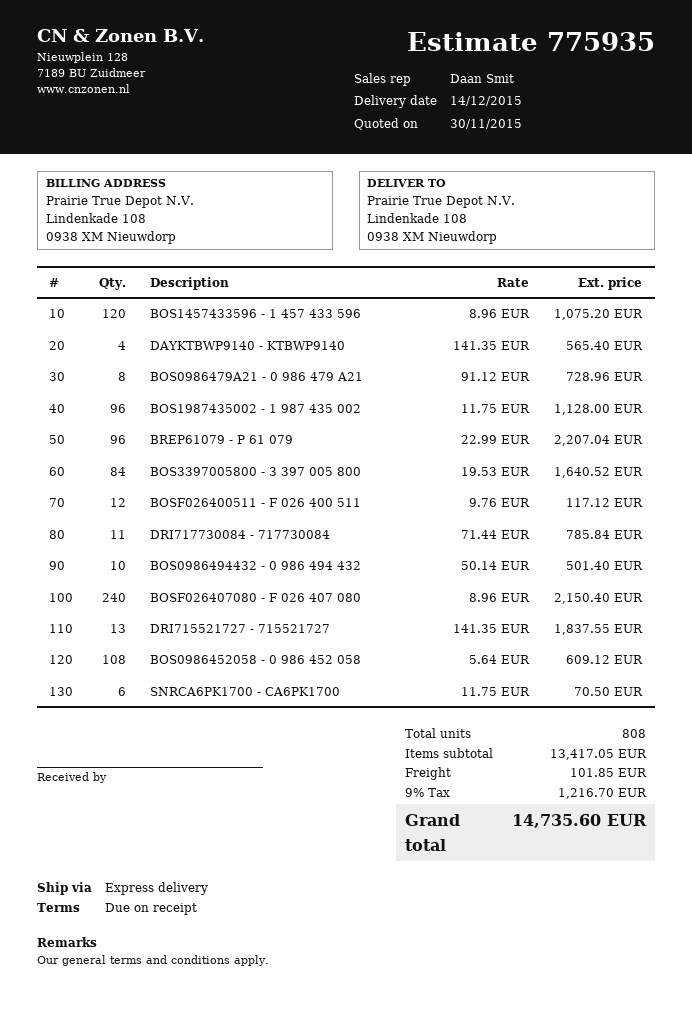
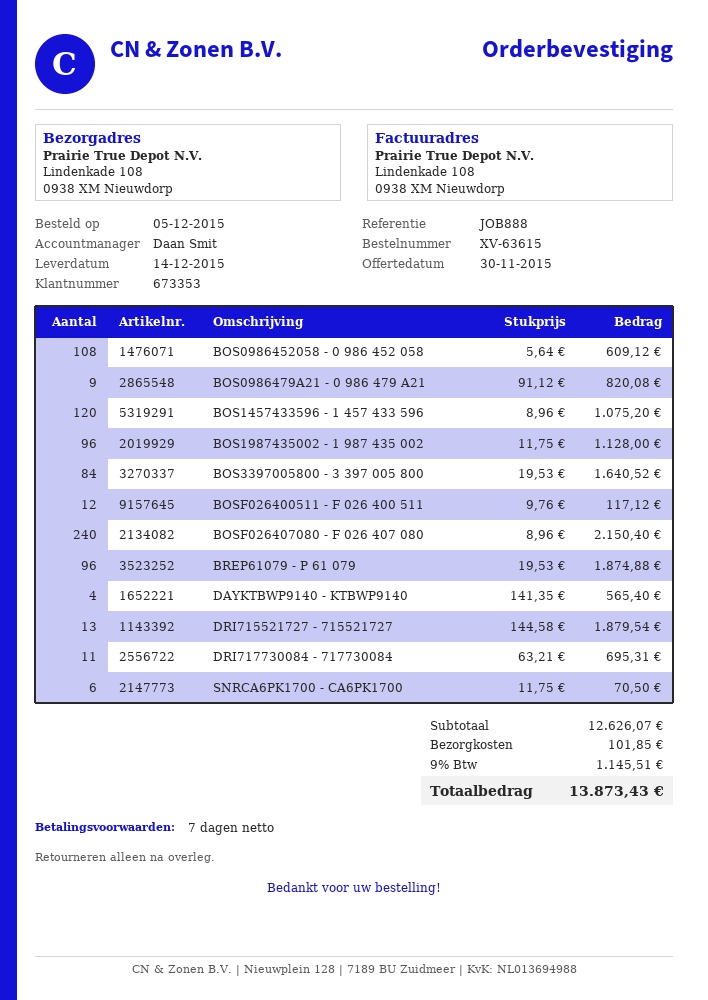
payment terms: on receipt -> 7 days
BOS0986479A21 - 0 986 479 A21: 8 x 91.12 = 728.96 -> 9 x 91.12 = 820.08
BREP61079 - P 61 079: 96 x 22.99 = 2207.04 -> 96 x 19.53 = 1874.88
DRI717730084 - 717730084: 11 x 71.44 = 785.84 -> 11 x 63.21 = 695.31
BOS0986494432 - 0 986 494 432: 10 x 50.14 = 501.40 -> none
DRI715521727 - 715521727: 13 x 141.35 = 1837.55 -> 13 x 144.58 = 1879.54
subtotal: 13417.05 -> 12626.07
tax: 9% = 1216.70 -> 9% = 1145.51
total: 14735.60 -> 13873.43

